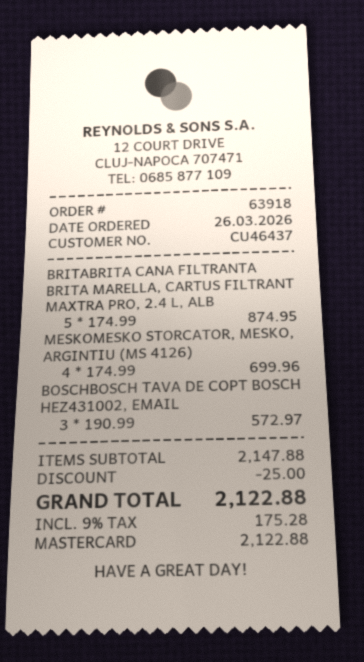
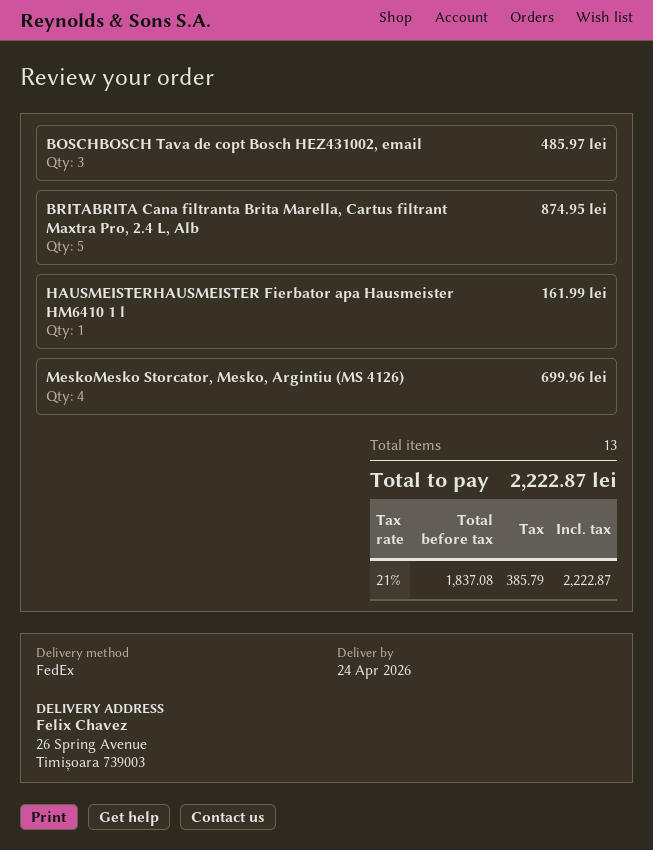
BOSCHBOSCH TAVA DE COPT BOSCH HEZ431002, EMAIL: 3 for 572.97 -> 3 for 485.97
HAUSMEISTERHAUSMEISTER Fierbator apa Hausmeister HM6410 1 l: none -> 1 for 161.99
discount: 25.00 -> none
tax: 9% = 175.28 -> 21% = 385.79
total: 2122.88 -> 2222.87

